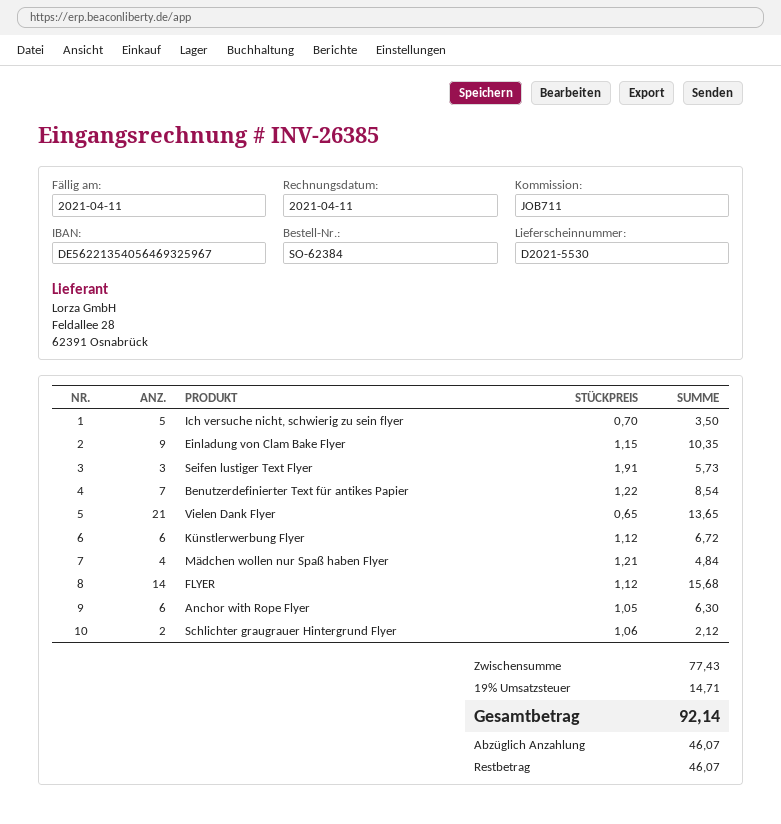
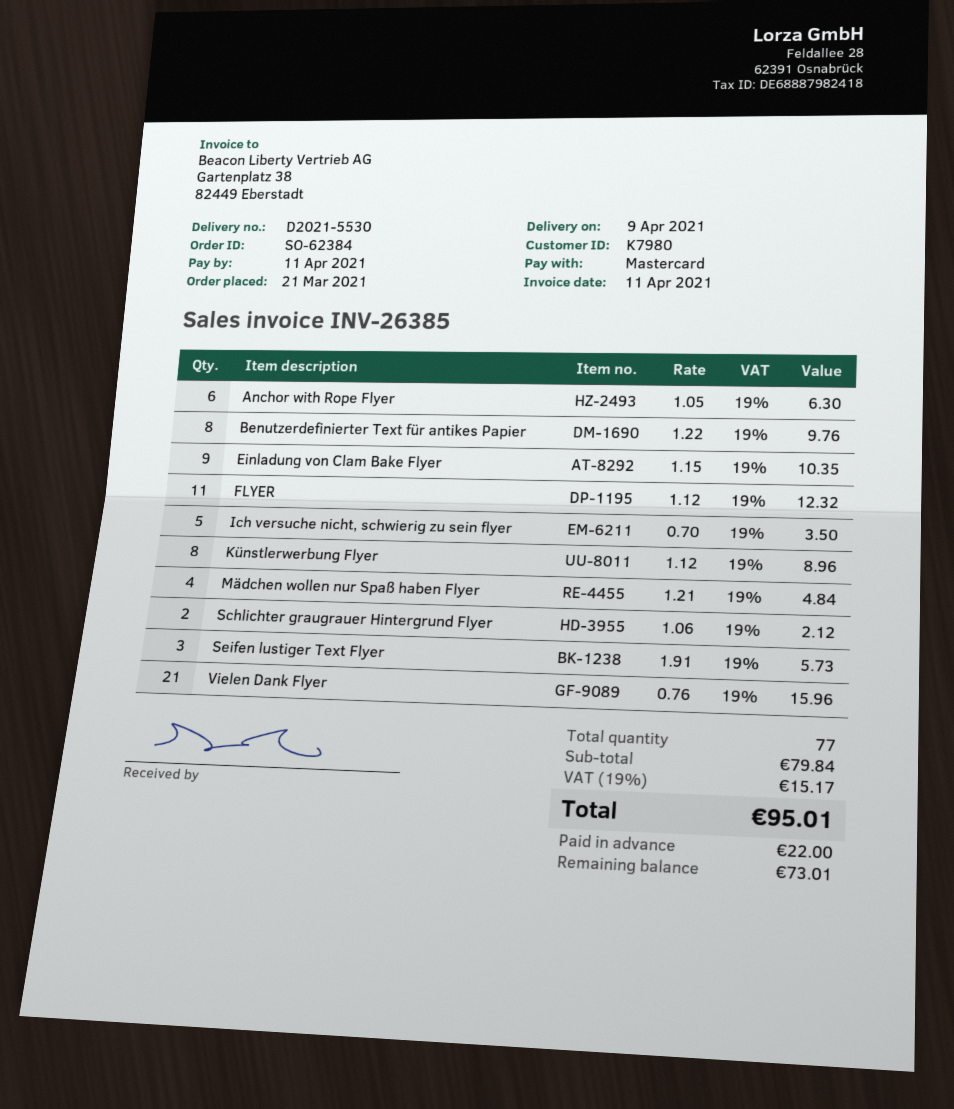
Benutzerdefinierter Text für antikes Papier: 7 x 1.22 = 8.54 -> 8 x 1.22 = 9.76
Vielen Dank Flyer: 21 x 0.65 = 13.65 -> 21 x 0.76 = 15.96
Künstlerwerbung Flyer: 6 x 1.12 = 6.72 -> 8 x 1.12 = 8.96
FLYER: 14 x 1.12 = 15.68 -> 11 x 1.12 = 12.32
subtotal: 77.43 -> 79.84
tax: 19% = 14.71 -> 19% = 15.17
total: 92.14 -> 95.01
deposit: 46.07 -> 22.00
balance: 46.07 -> 73.01

